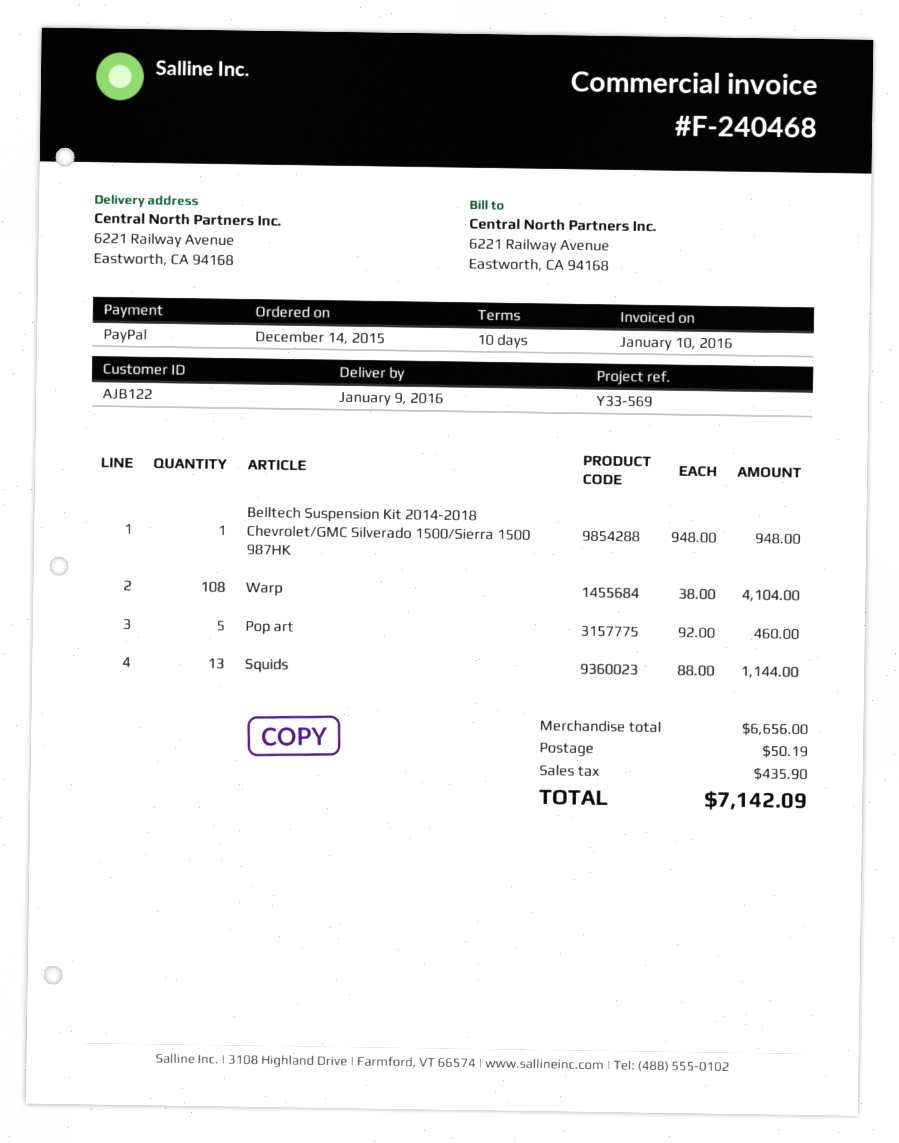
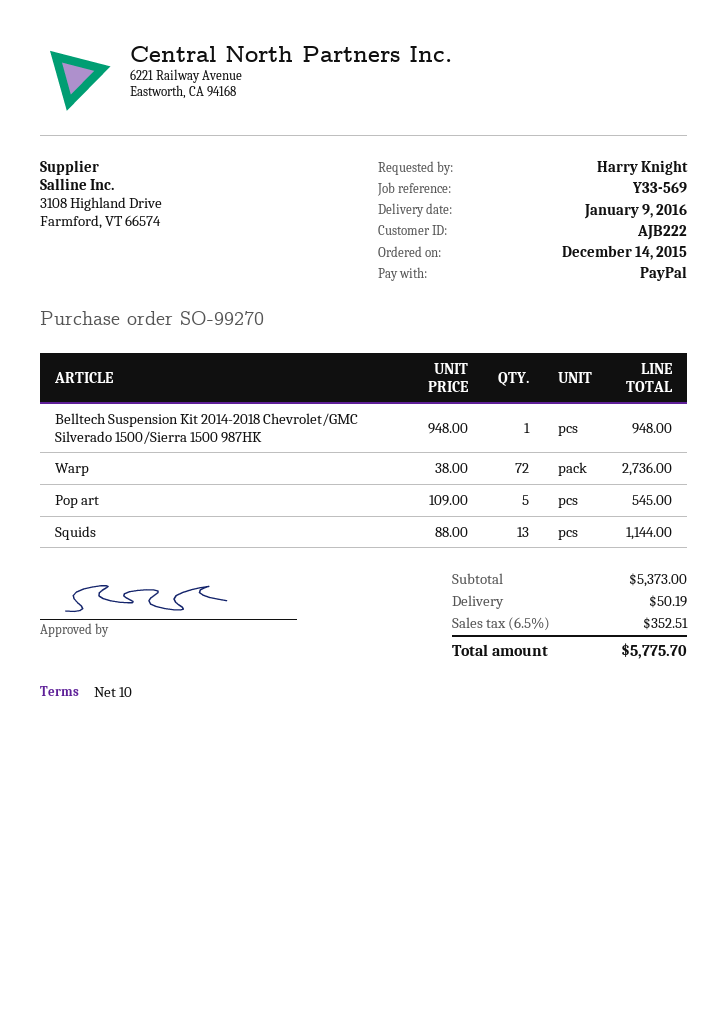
customer number: AJB122 -> AJB222
Warp: 108 x 38.00 = 4104.00 -> 72 x 38.00 = 2736.00
Pop art: 5 x 92.00 = 460.00 -> 5 x 109.00 = 545.00
subtotal: 6656.00 -> 5373.00
tax: 435.90 -> 352.51
total: 7142.09 -> 5775.70

